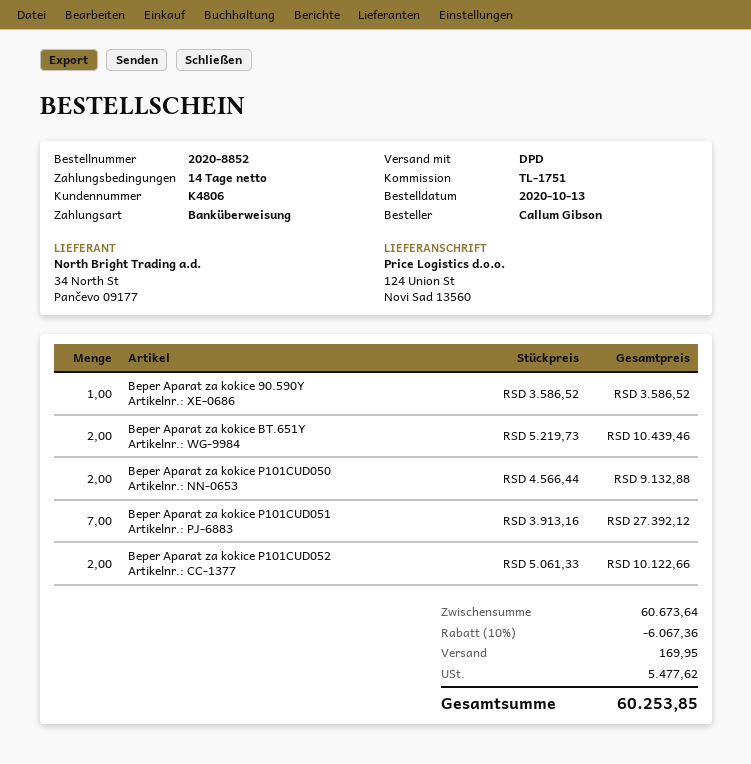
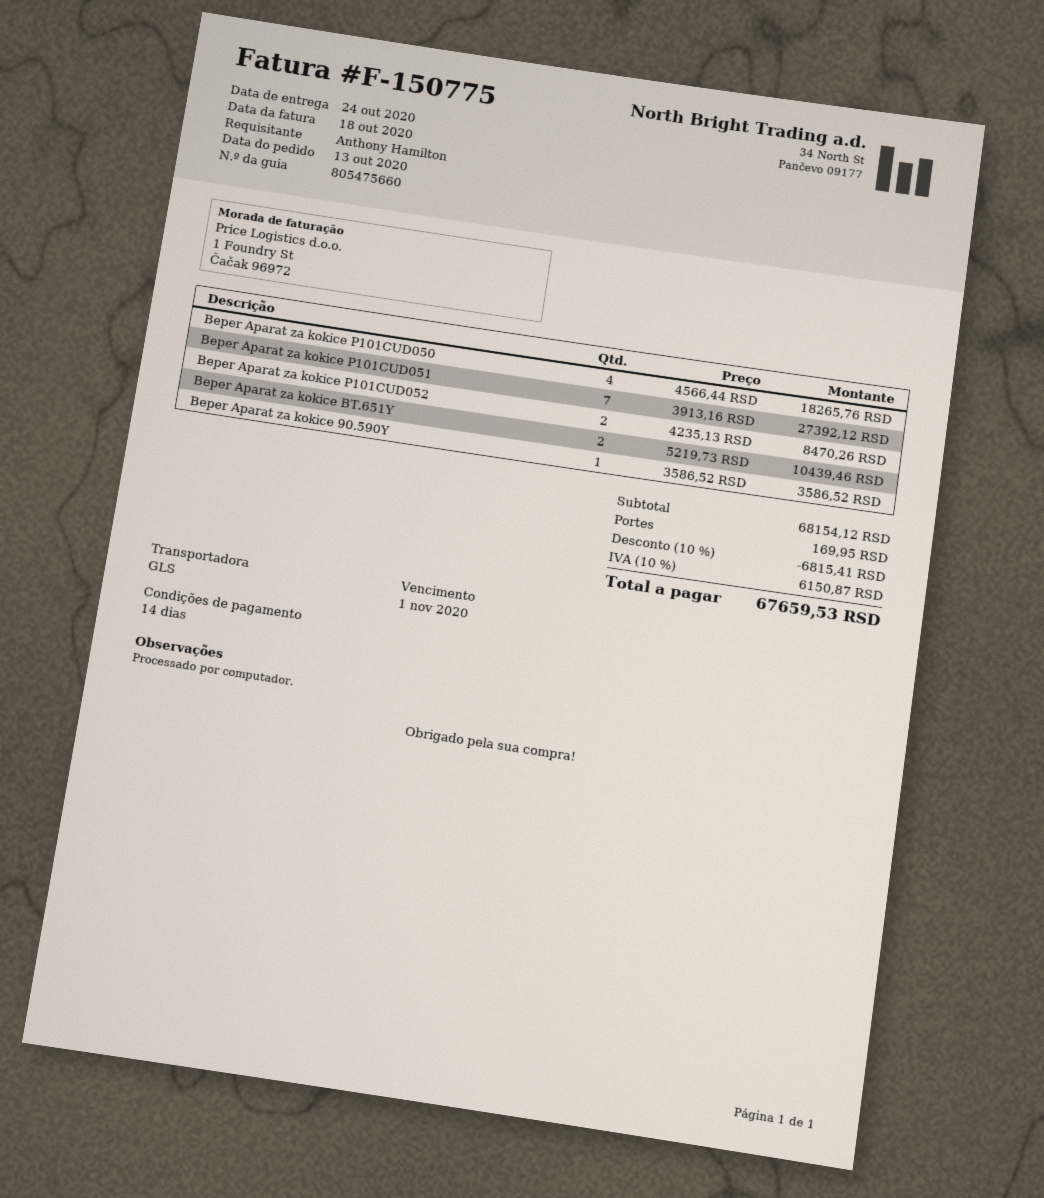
ordered by: Callum Gibson -> Anthony Hamilton
shipping method: DPD -> GLS
Beper Aparat za kokice P101CUD050: 2 x 4566.44 = 9132.88 -> 4 x 4566.44 = 18265.76
Beper Aparat za kokice P101CUD052: 2 x 5061.33 = 10122.66 -> 2 x 4235.13 = 8470.26
subtotal: 60673.64 -> 68154.12
discount: 10% = 6067.36 -> 10% = 6815.41
tax: 5477.62 -> 6150.87
total: 60253.85 -> 67659.53

